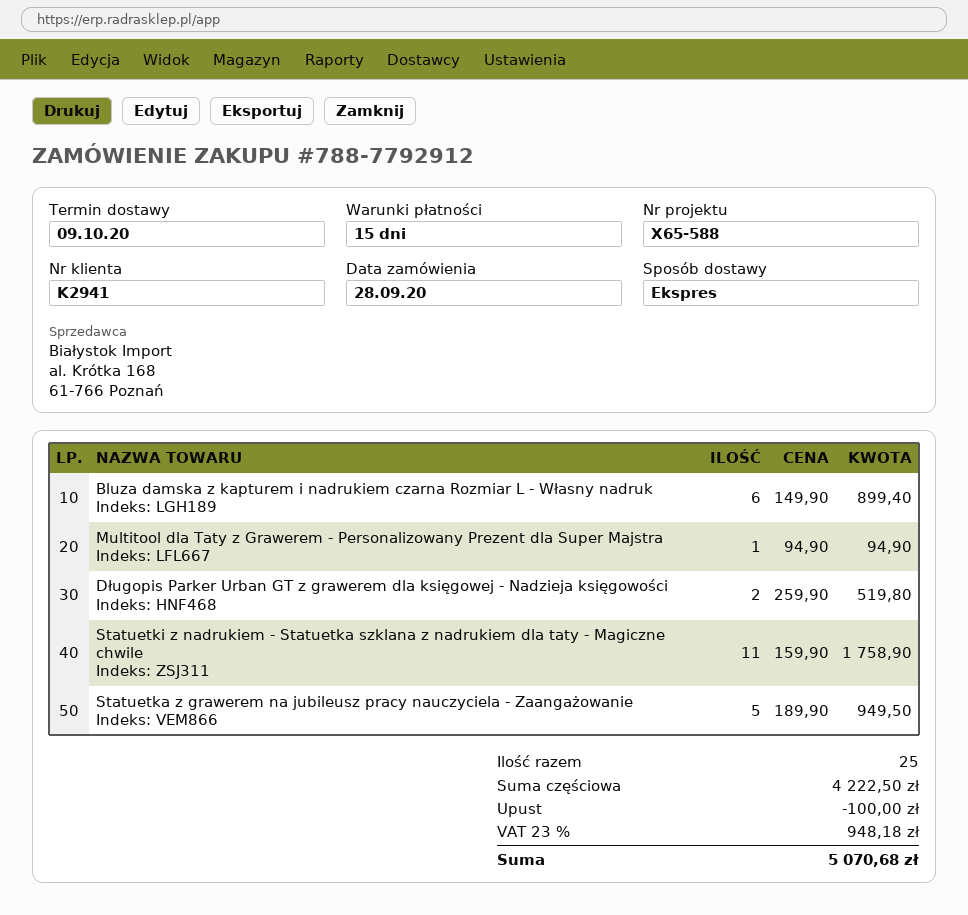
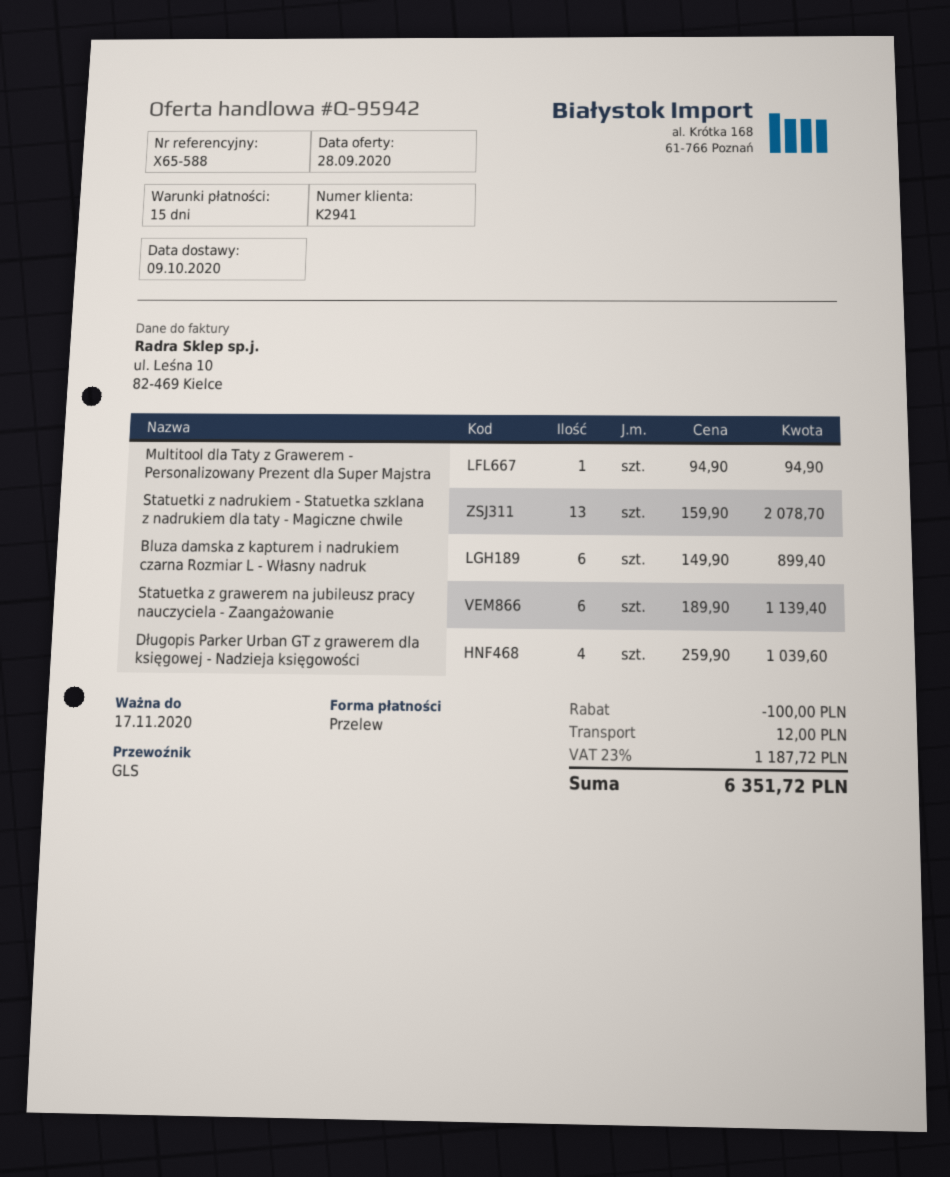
shipping method: express -> GLS
Długopis Parker Urban GT z grawerem dla księgowej - Nadzieja księgowości: 2 x 259.90 = 519.80 -> 4 x 259.90 = 1039.60
Statuetki z nadrukiem - Statuetka szklana z nadrukiem dla taty - Magiczne chwile: 11 x 159.90 = 1758.90 -> 13 x 159.90 = 2078.70
Statuetka z grawerem na jubileusz pracy nauczyciela - Zaangażowanie: 5 x 189.90 = 949.50 -> 6 x 189.90 = 1139.40
shipping: none -> 12.00
tax: 23% = 948.18 -> 23% = 1187.72
total: 5070.68 -> 6351.72

